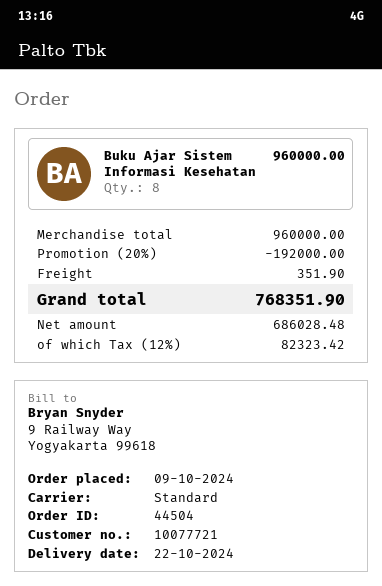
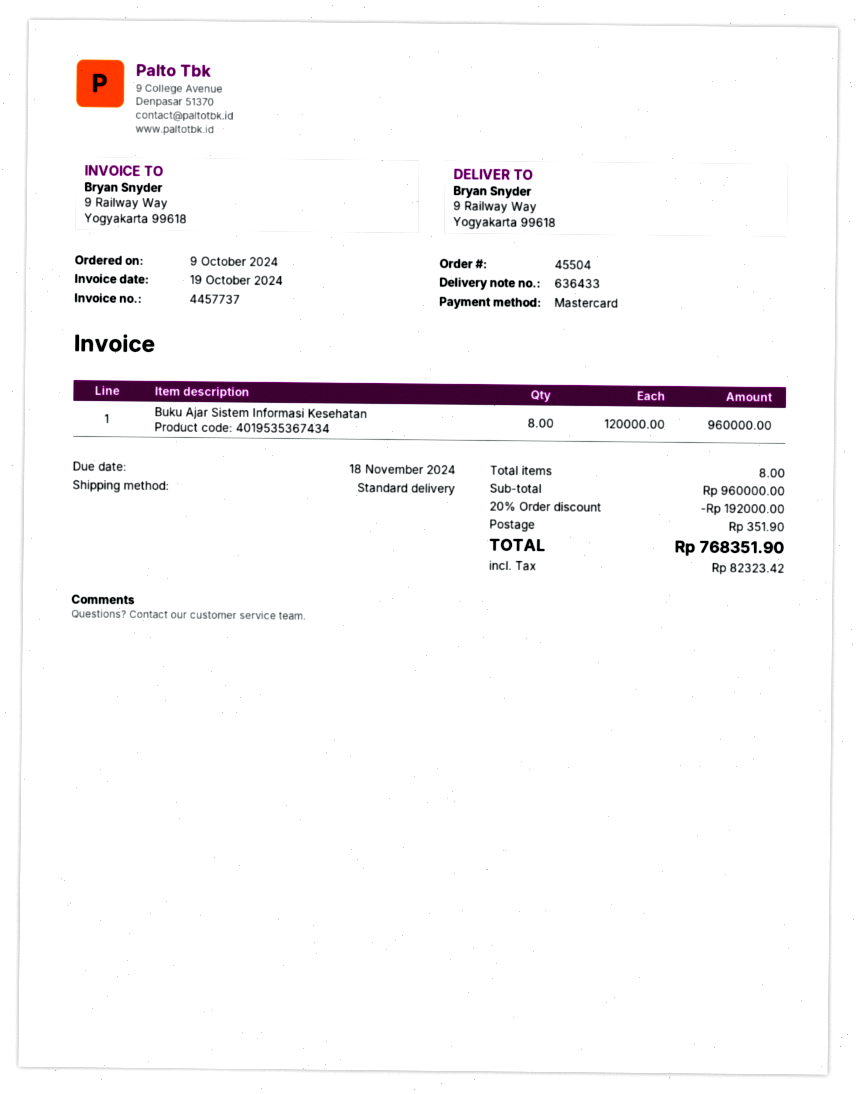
order number: 44504 -> 45504

